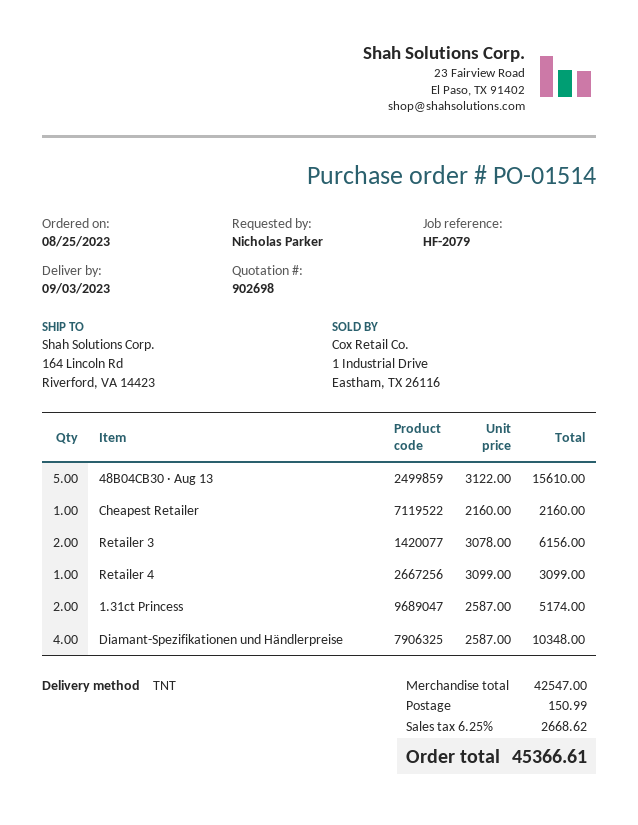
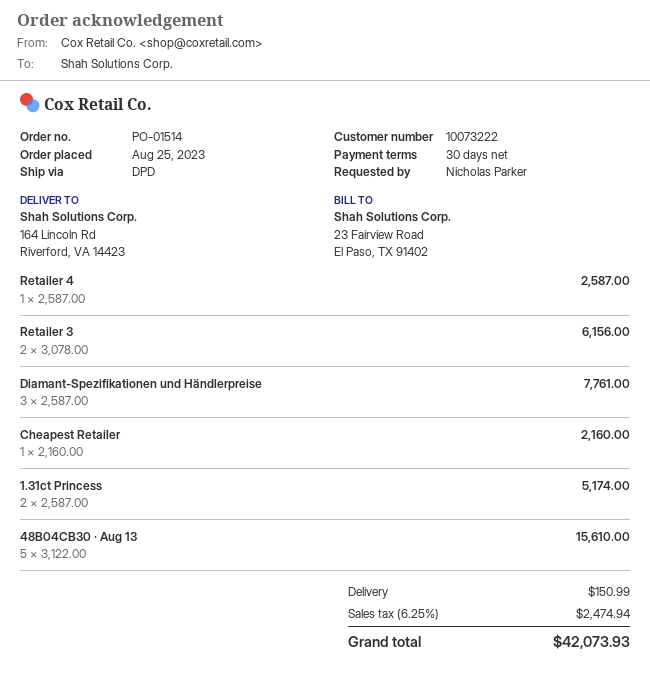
shipping method: TNT -> DPD
Retailer 4: 1 x 3099.00 = 3099.00 -> 1 x 2587.00 = 2587.00
Diamant-Spezifikationen und Händlerpreise: 4 x 2587.00 = 10348.00 -> 3 x 2587.00 = 7761.00
tax: 6.25% = 2668.62 -> 6.25% = 2474.94
total: 45366.61 -> 42073.93

